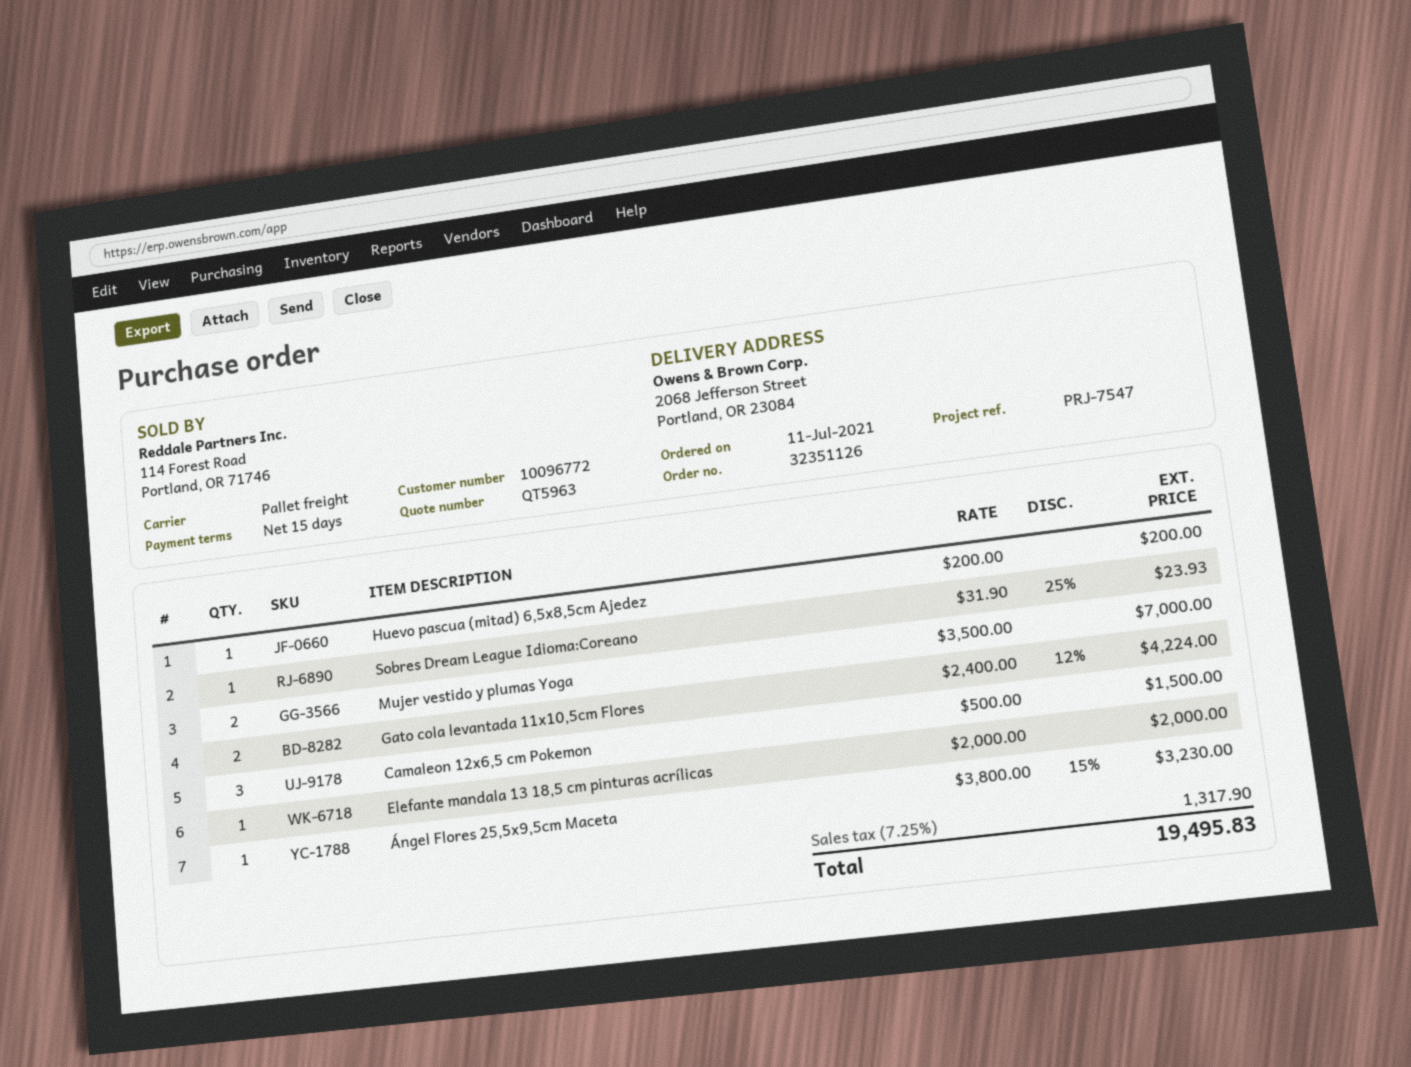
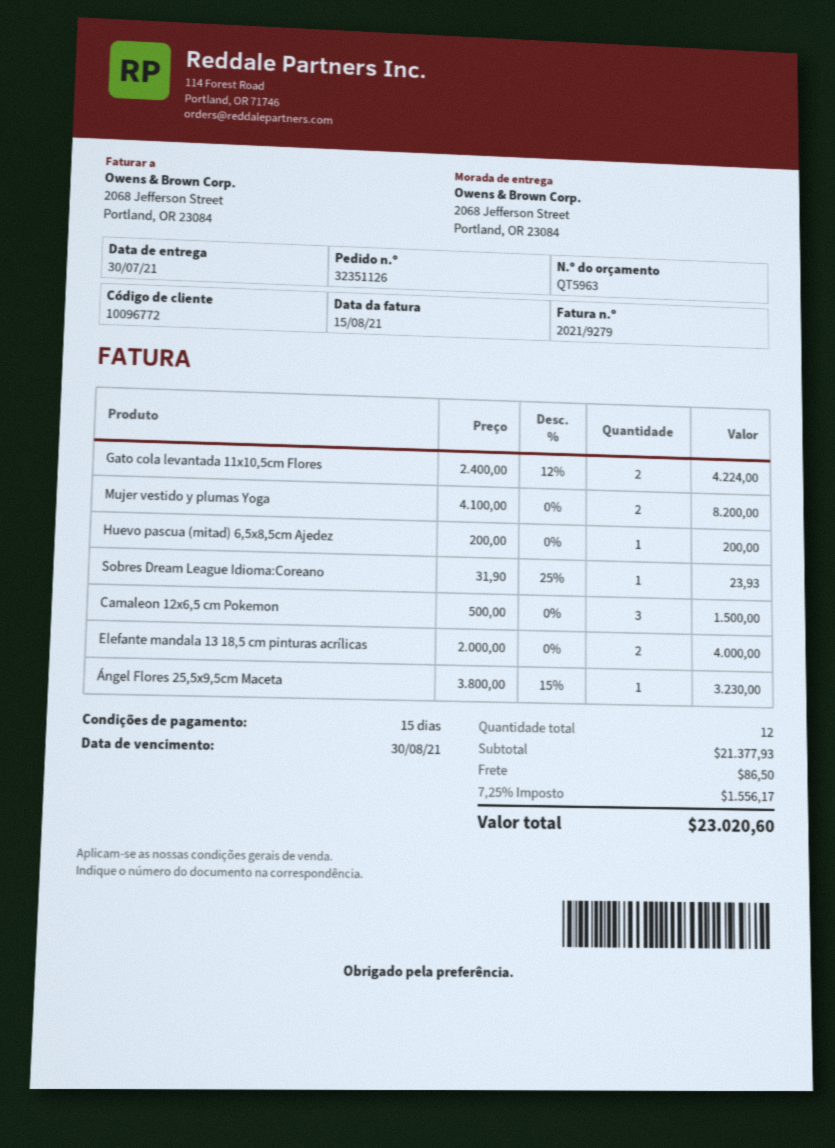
Mujer vestido y plumas Yoga: 2 x 3500.00 = 7000.00 -> 2 x 4100.00 = 8200.00
Elefante mandala 13 18,5 cm pinturas acrílicas: 1 x 2000.00 = 2000.00 -> 2 x 2000.00 = 4000.00
shipping: none -> 86.50
tax: 7.25% = 1317.90 -> 7.25% = 1556.17
total: 19495.83 -> 23020.60

